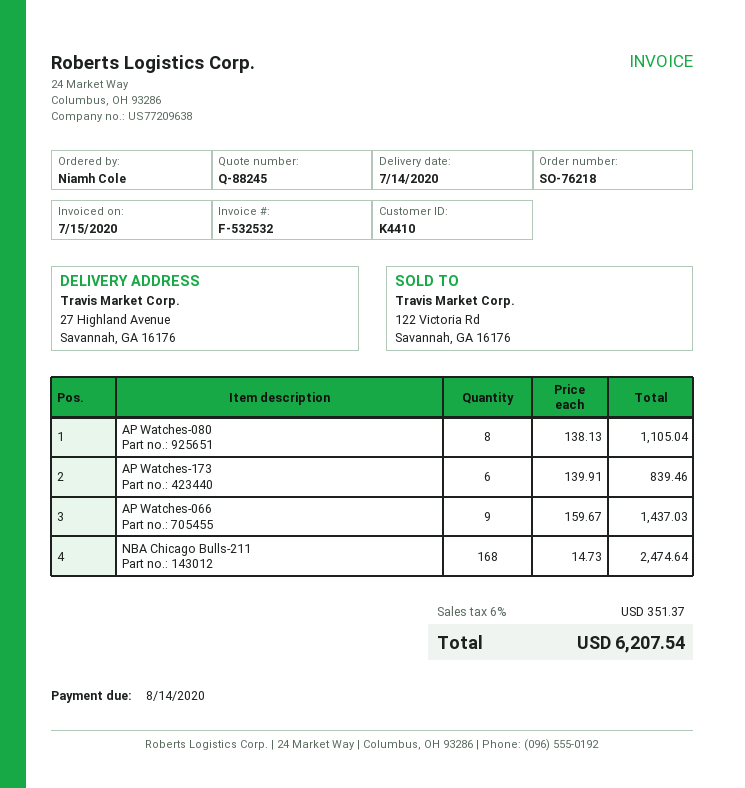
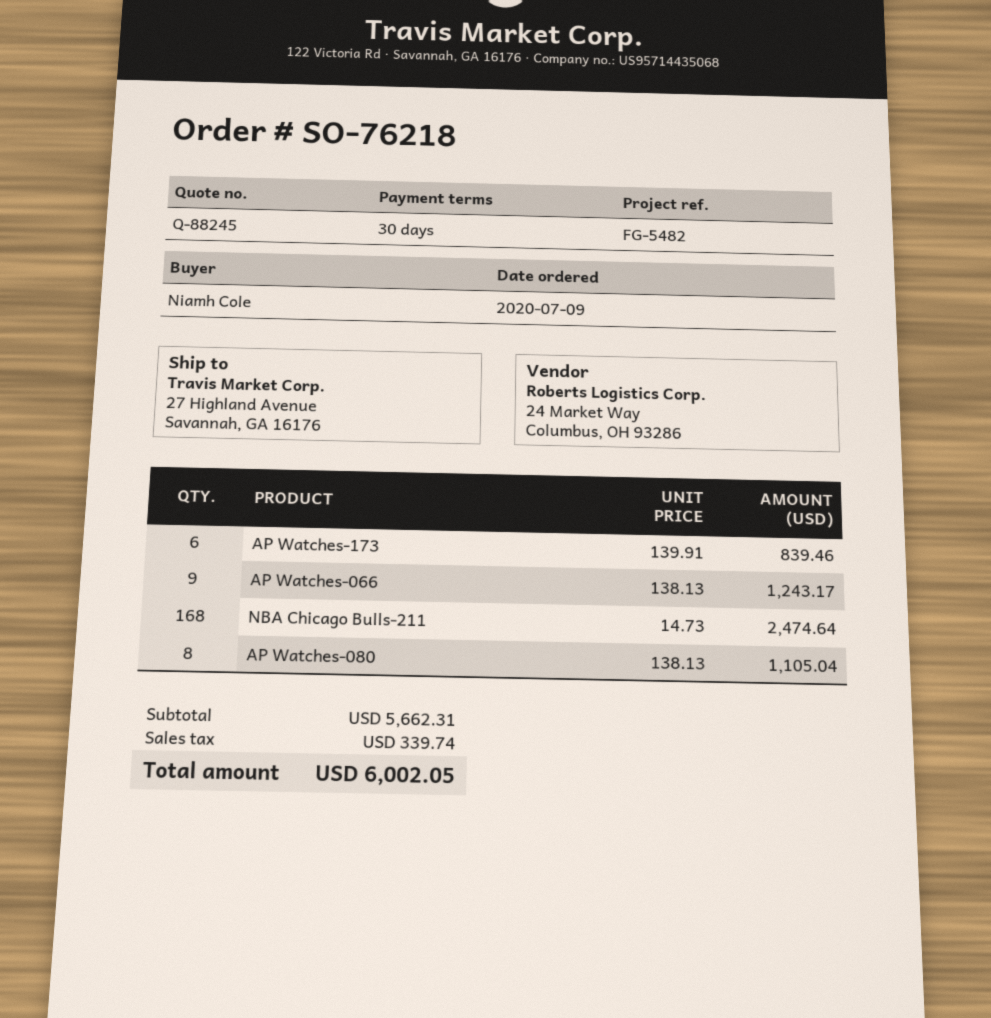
AP Watches-066: 9 x 159.67 = 1437.03 -> 9 x 138.13 = 1243.17
tax: 351.37 -> 339.74
total: 6207.54 -> 6002.05

